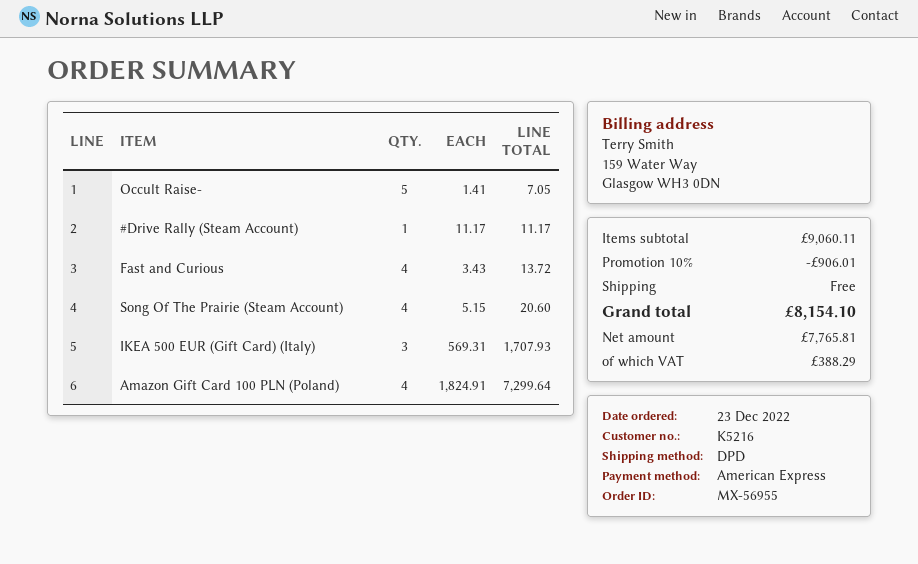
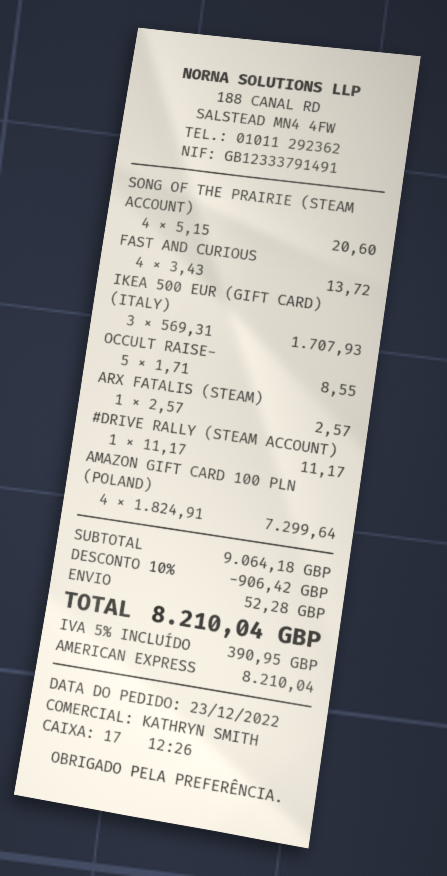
Occult Raise-: 5 x 1.41 = 7.05 -> 5 x 1.71 = 8.55
ARX FATALIS (STEAM): none -> 1 x 2.57 = 2.57
subtotal: 9060.11 -> 9064.18
discount: 10% = 906.01 -> 10% = 906.42
shipping: 0.00 -> 52.28
tax: 388.29 -> 390.95
total: 8154.10 -> 8210.04

